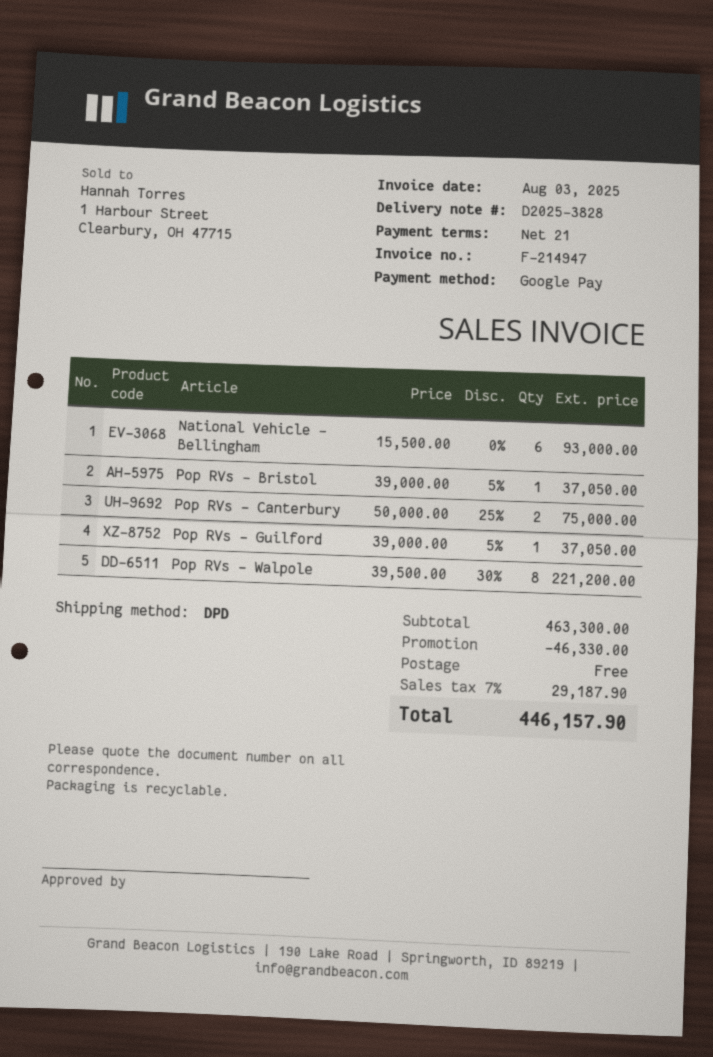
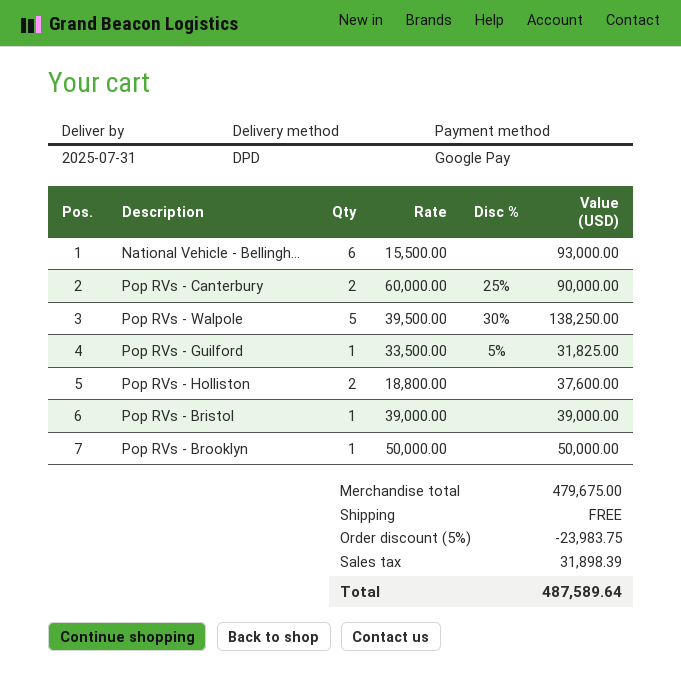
Pop RVs - Bristol: 1 x 39000.00 - 5% = 37050.00 -> 1 x 39000.00 = 39000.00
Pop RVs - Canterbury: 2 x 50000.00 - 25% = 75000.00 -> 2 x 60000.00 - 25% = 90000.00
Pop RVs - Guilford: 1 x 39000.00 - 5% = 37050.00 -> 1 x 33500.00 - 5% = 31825.00
Pop RVs - Walpole: 8 x 39500.00 - 30% = 221200.00 -> 5 x 39500.00 - 30% = 138250.00
Pop RVs - Holliston: none -> 2 x 18800.00 = 37600.00
Pop RVs - Brooklyn: none -> 1 x 50000.00 = 50000.00
subtotal: 463300.00 -> 479675.00
discount: 46330.00 -> 23983.75
tax: 29187.90 -> 31898.39
total: 446157.90 -> 487589.64

